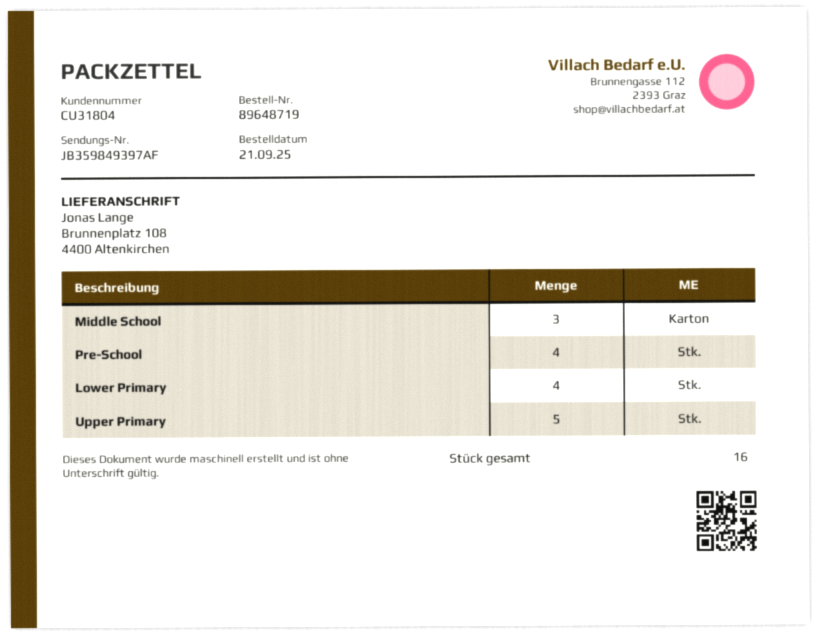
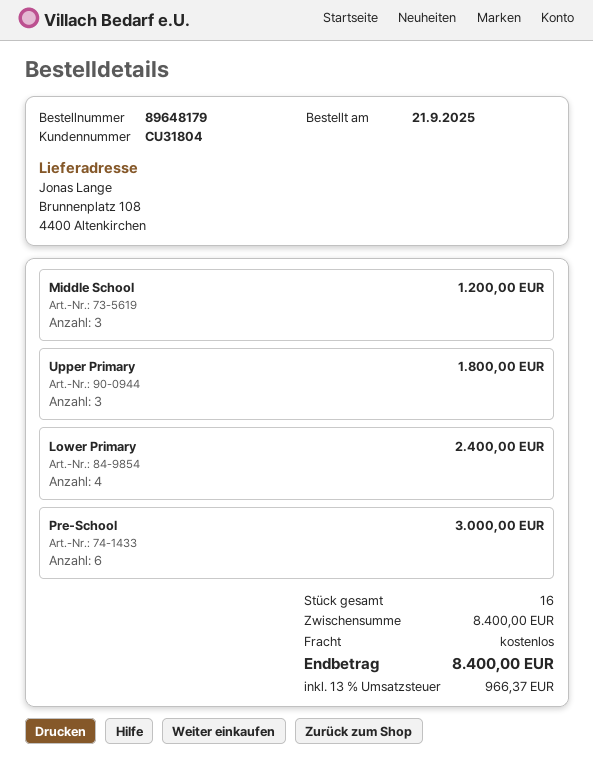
order number: 89648719 -> 89648179
Pre-School: 4 -> 6
Upper Primary: 5 -> 3

